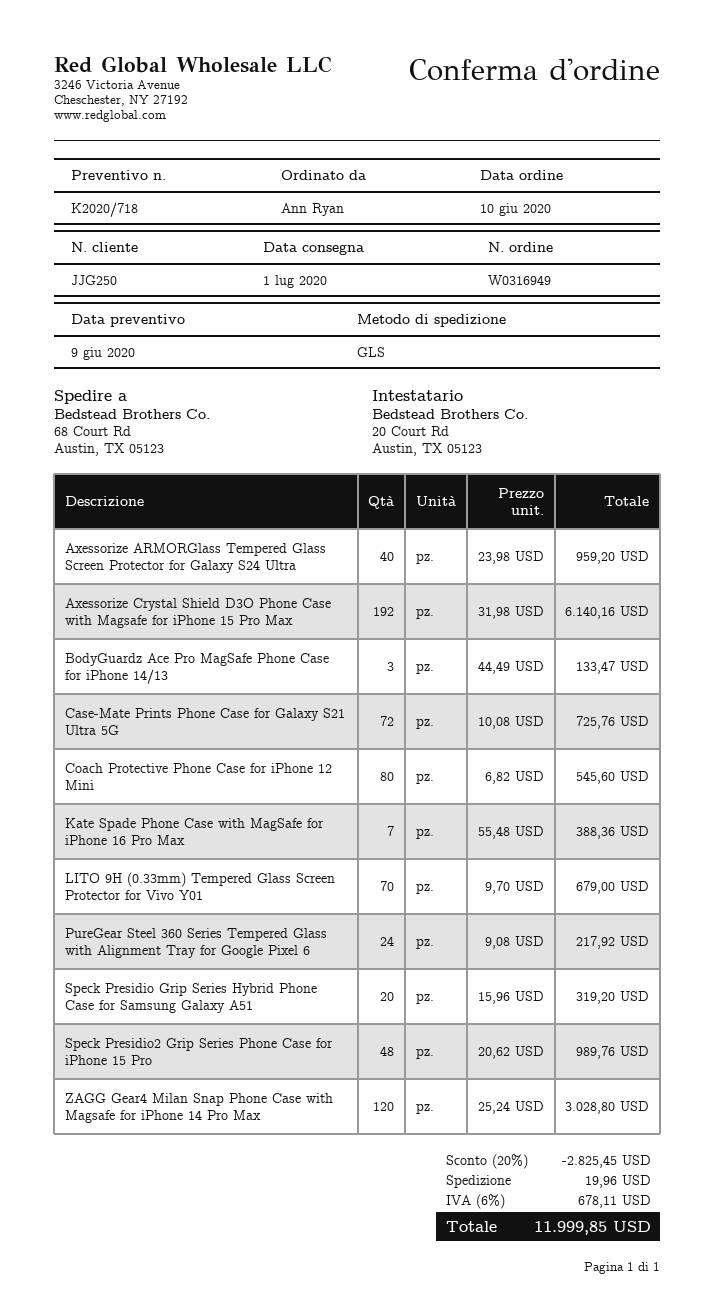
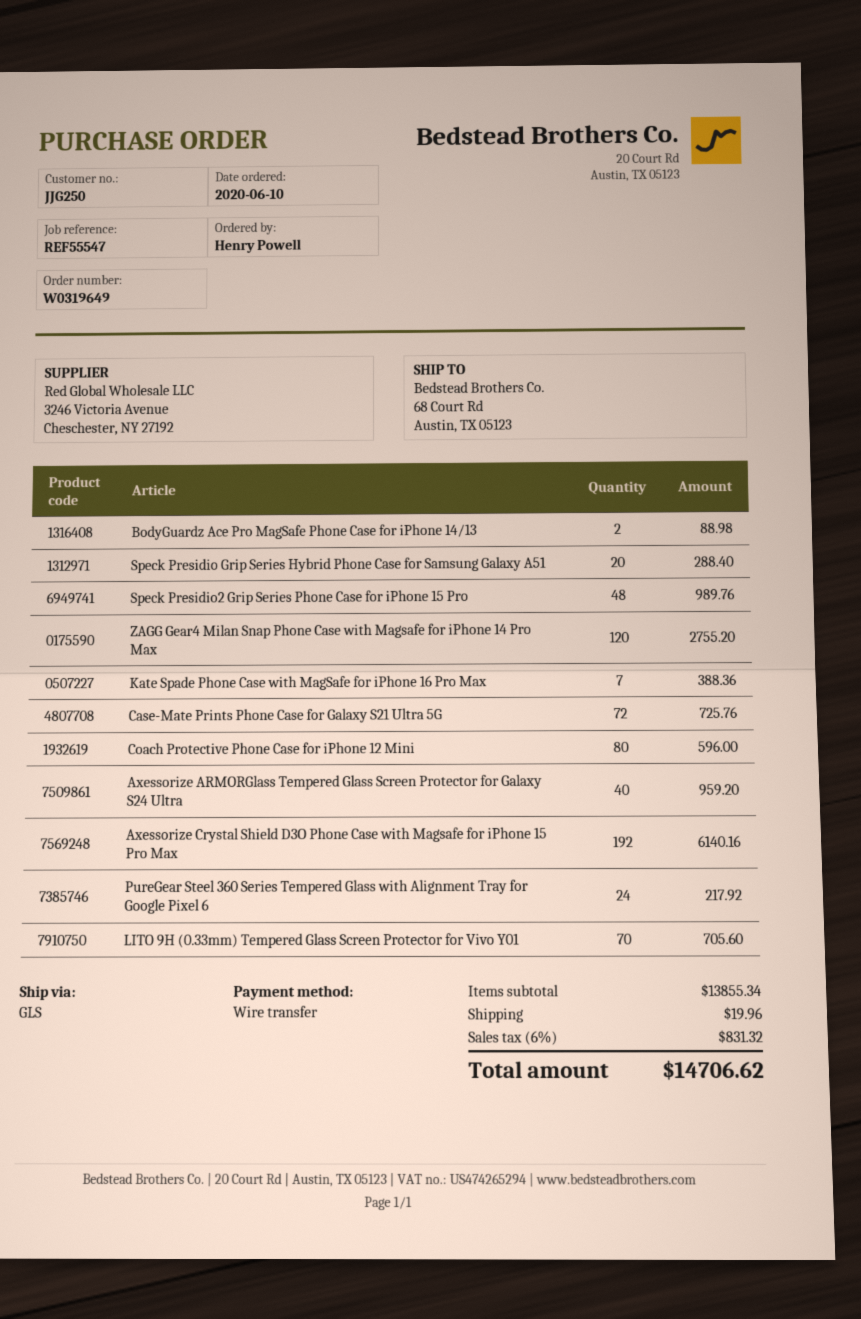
order number: W0316949 -> W0319649
ordered by: Ann Ryan -> Henry Powell
BodyGuardz Ace Pro MagSafe Phone Case for iPhone 14/13: 3 for 133.47 -> 2 for 88.98
Coach Protective Phone Case for iPhone 12 Mini: 80 for 545.60 -> 80 for 596.00
LITO 9H (0.33mm) Tempered Glass Screen Protector for Vivo Y01: 70 for 679.00 -> 70 for 705.60
Speck Presidio Grip Series Hybrid Phone Case for Samsung Galaxy A51: 20 for 319.20 -> 20 for 288.40
ZAGG Gear4 Milan Snap Phone Case with Magsafe for iPhone 14 Pro Max: 120 for 3028.80 -> 120 for 2755.20
discount: 20% = 2825.45 -> none
tax: 6% = 678.11 -> 6% = 831.32
total: 11999.85 -> 14706.62

